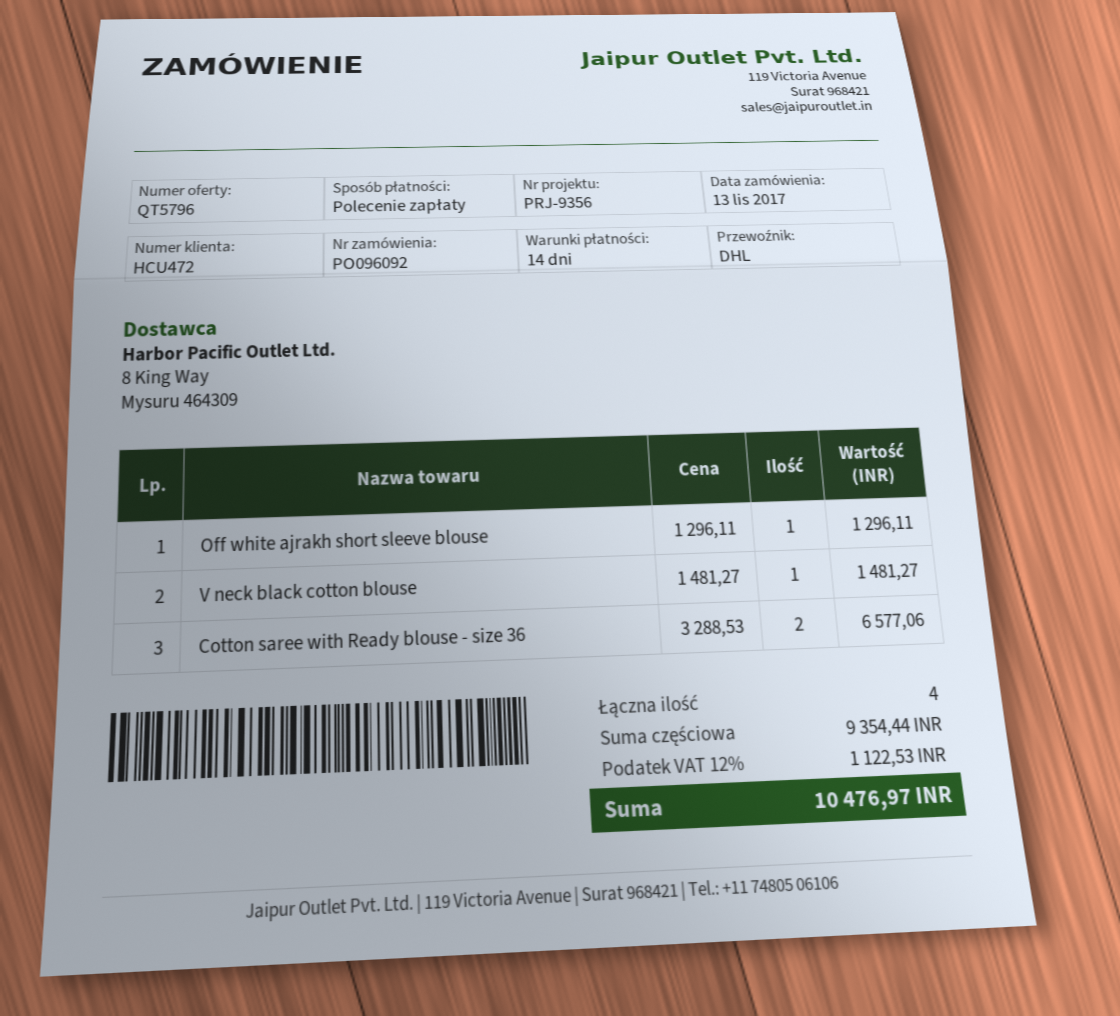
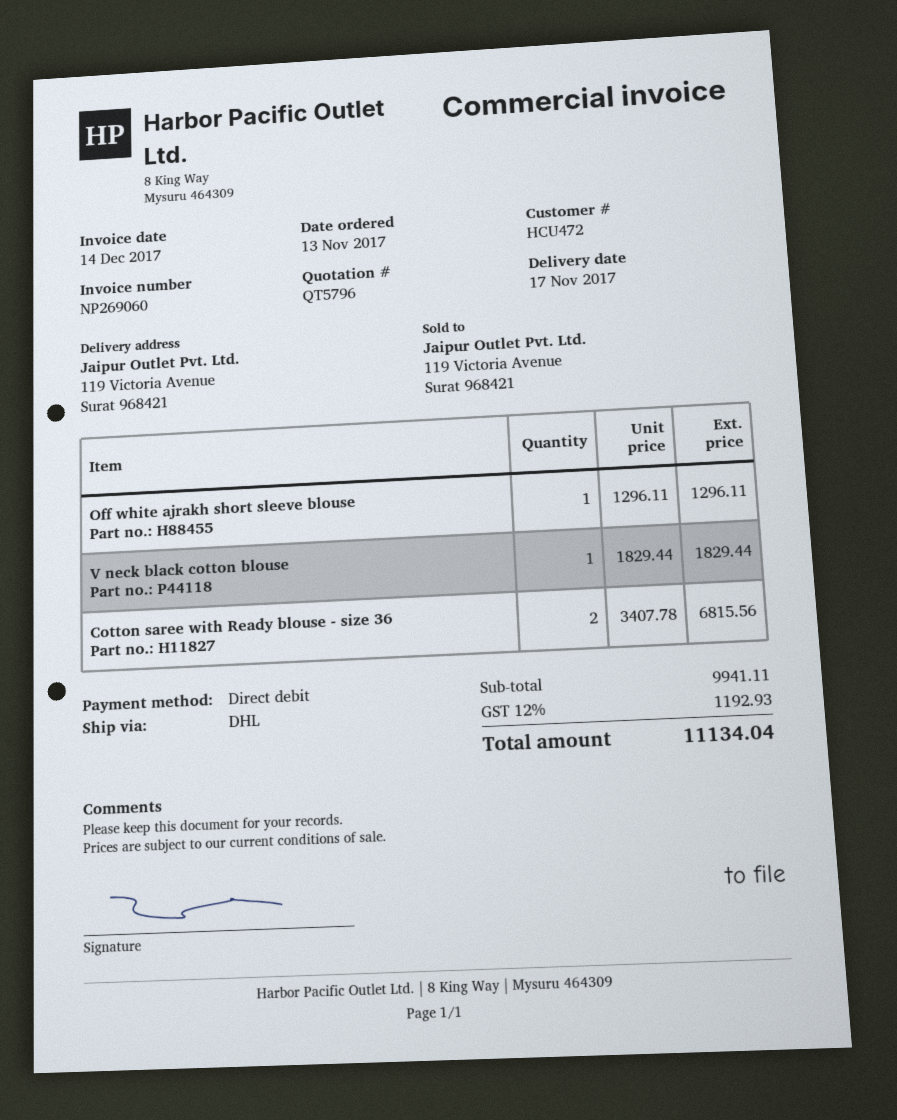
V neck black cotton blouse: 1 x 1481.27 = 1481.27 -> 1 x 1829.44 = 1829.44
Cotton saree with Ready blouse - size 36: 2 x 3288.53 = 6577.06 -> 2 x 3407.78 = 6815.56
subtotal: 9354.44 -> 9941.11
tax: 12% = 1122.53 -> 12% = 1192.93
total: 10476.97 -> 11134.04

